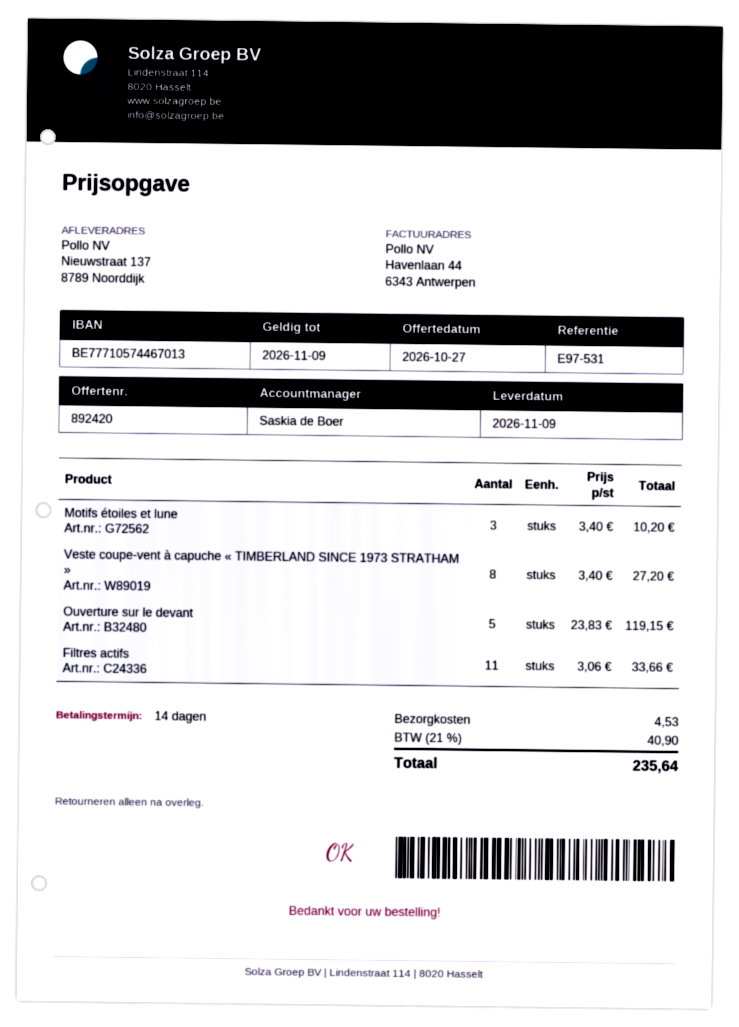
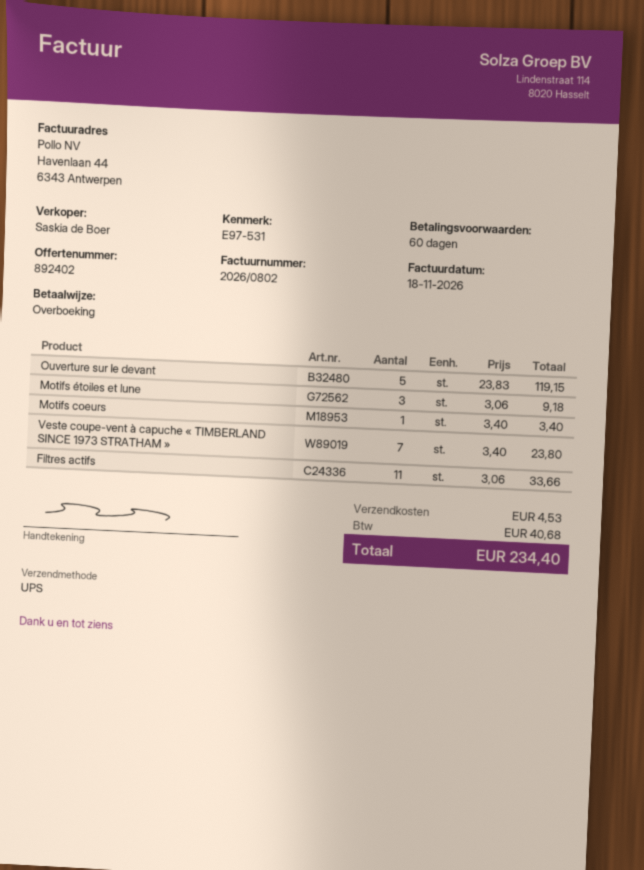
quote number: 892420 -> 892402
payment terms: 14 days -> 60 days
Motifs étoiles et lune: 3 x 3.40 = 10.20 -> 3 x 3.06 = 9.18
Veste coupe-vent à capuche « TIMBERLAND SINCE 1973 STRATHAM »: 8 x 3.40 = 27.20 -> 7 x 3.40 = 23.80
Motifs coeurs: none -> 1 x 3.40 = 3.40
tax: 40.90 -> 40.68
total: 235.64 -> 234.40

